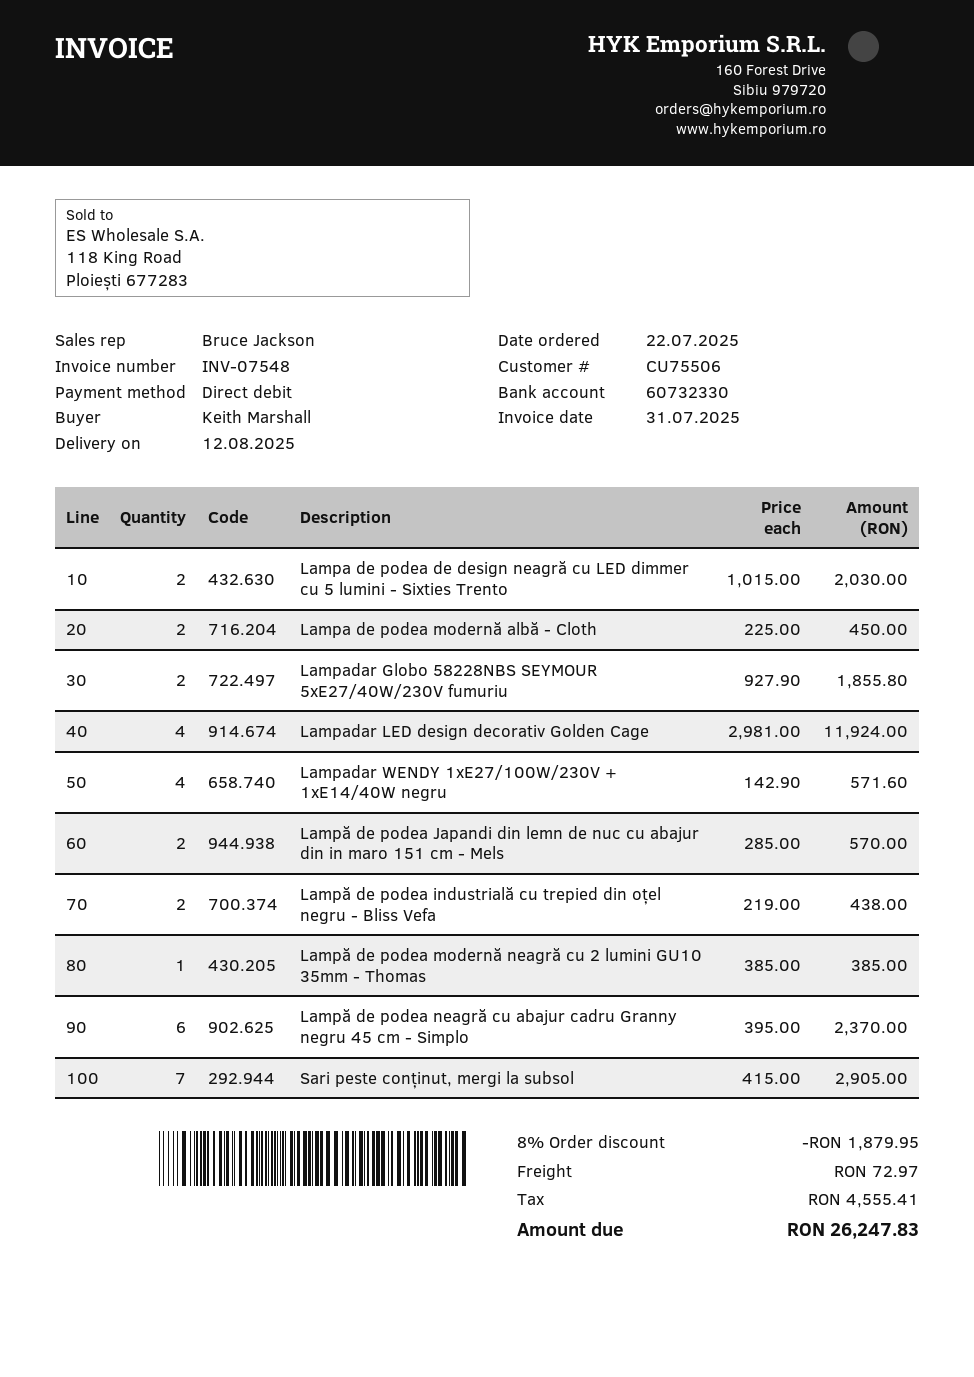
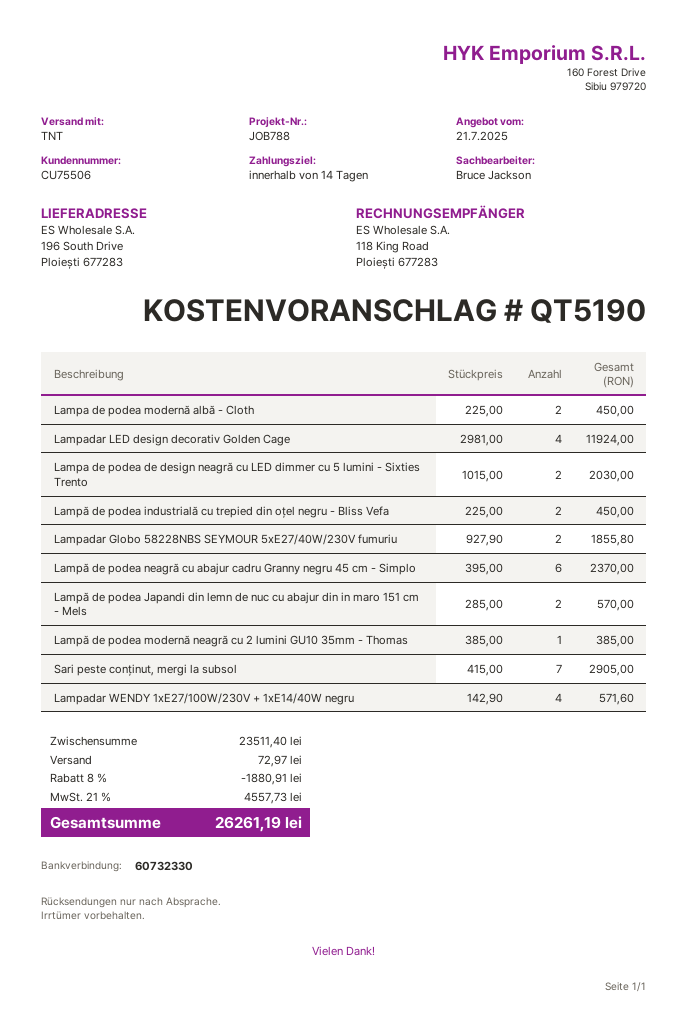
Lampă de podea industrială cu trepied din oțel negru - Bliss Vefa: 2 x 219.00 = 438.00 -> 2 x 225.00 = 450.00
discount: 8% = 1879.95 -> 8% = 1880.91
tax: 4555.41 -> 4557.73
total: 26247.83 -> 26261.19

